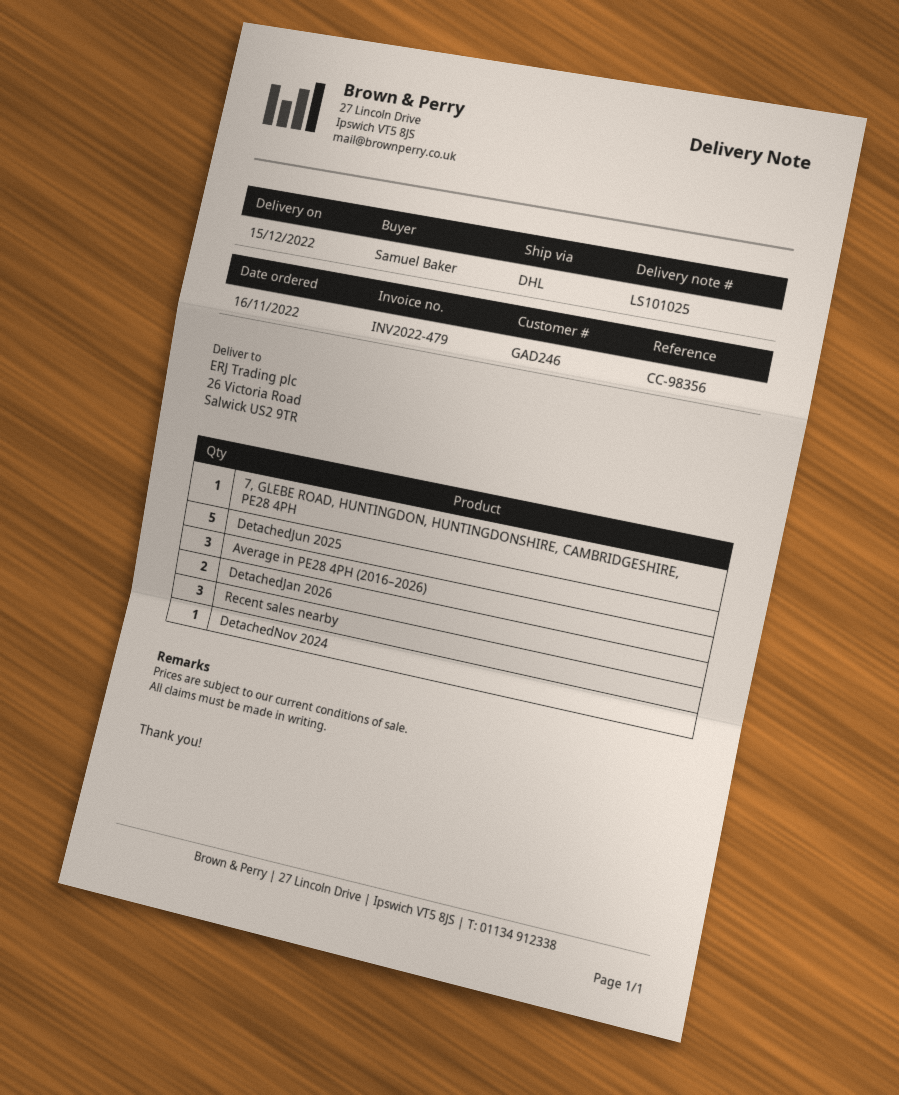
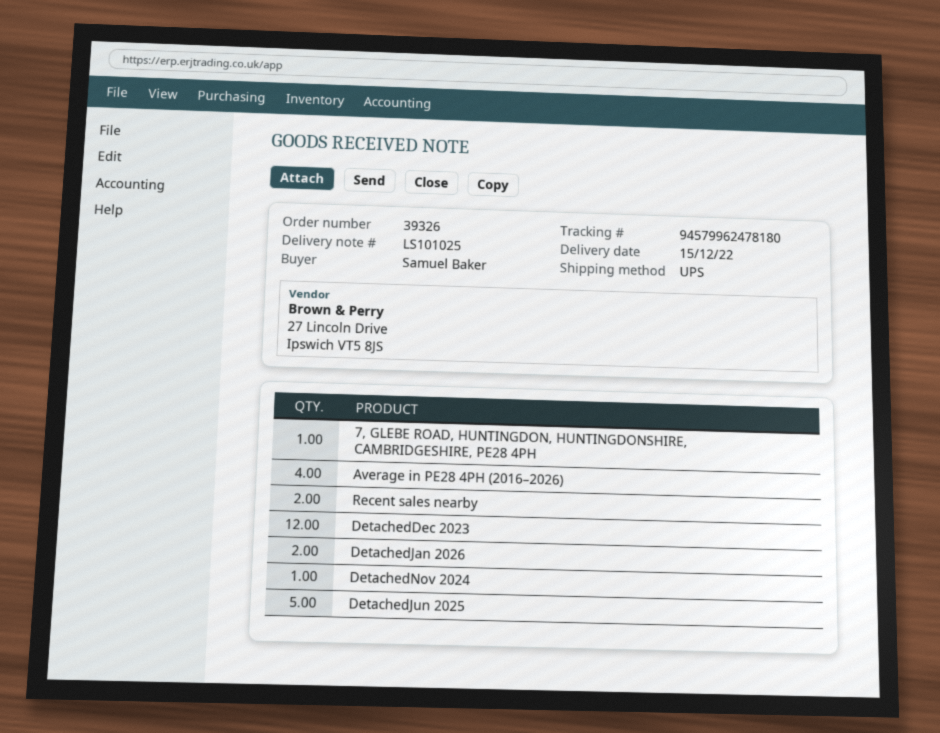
shipping method: DHL -> UPS
Average in PE28 4PH (2016–2026): 3 -> 4
Recent sales nearby: 3 -> 2
DetachedDec 2023: none -> 12

